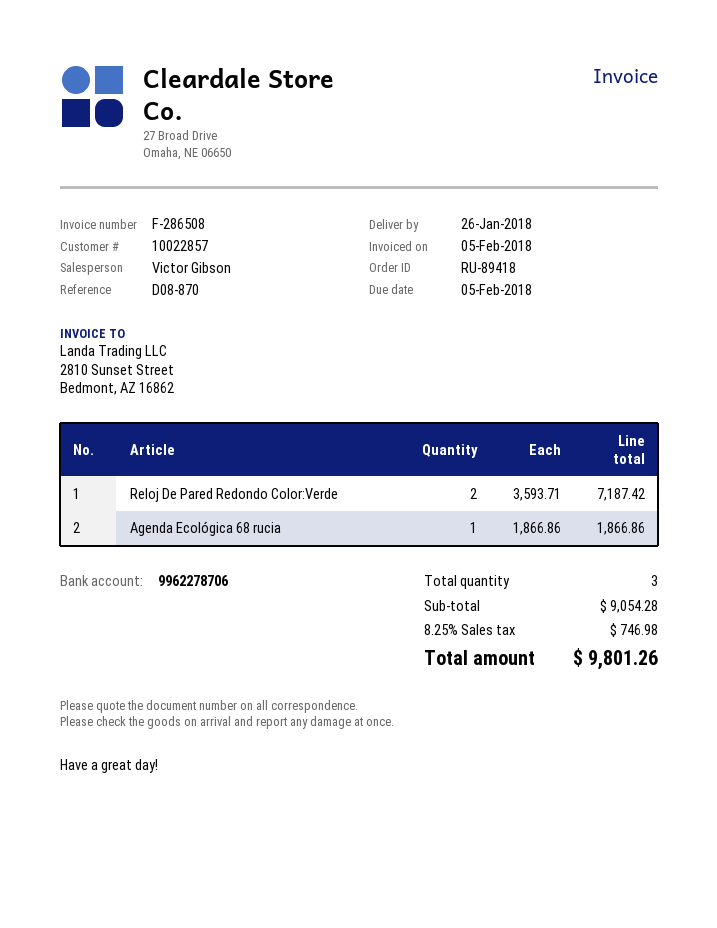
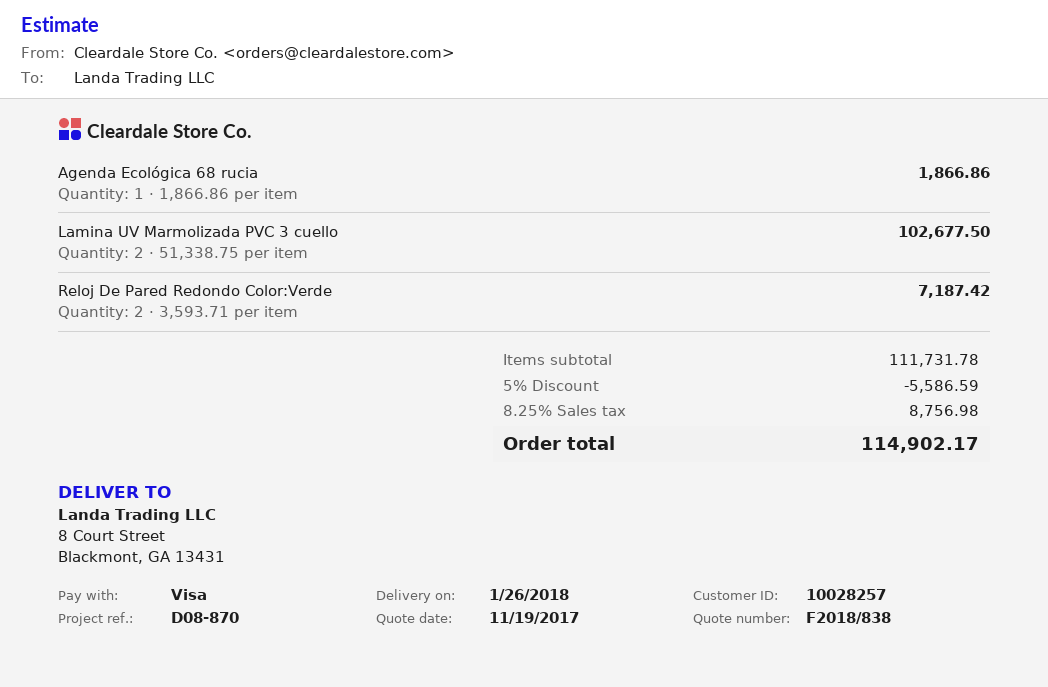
customer number: 10022857 -> 10028257
Lamina UV Marmolizada PVC 3 cuello: none -> 2 x 51338.75 = 102677.50
subtotal: 9054.28 -> 111731.78
discount: none -> 5% = 5586.59
tax: 8.25% = 746.98 -> 8.25% = 8756.98
total: 9801.26 -> 114902.17

